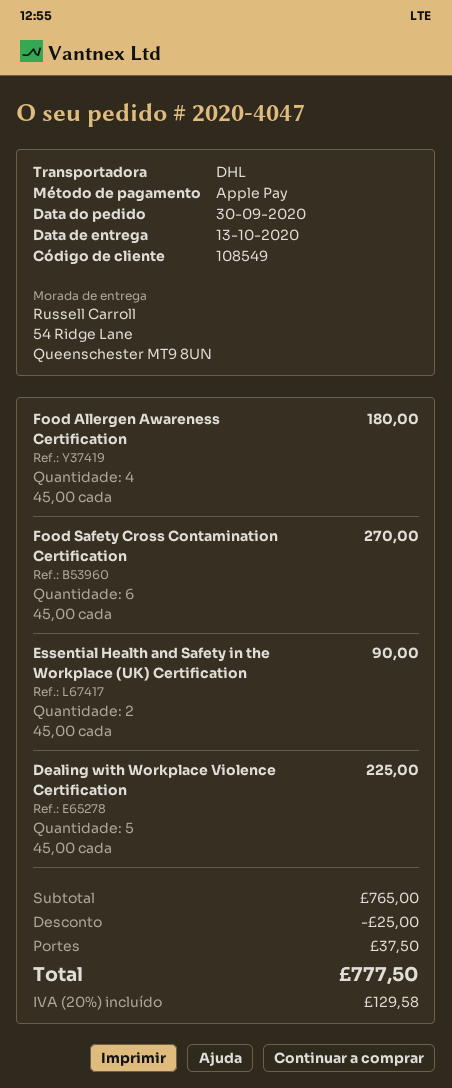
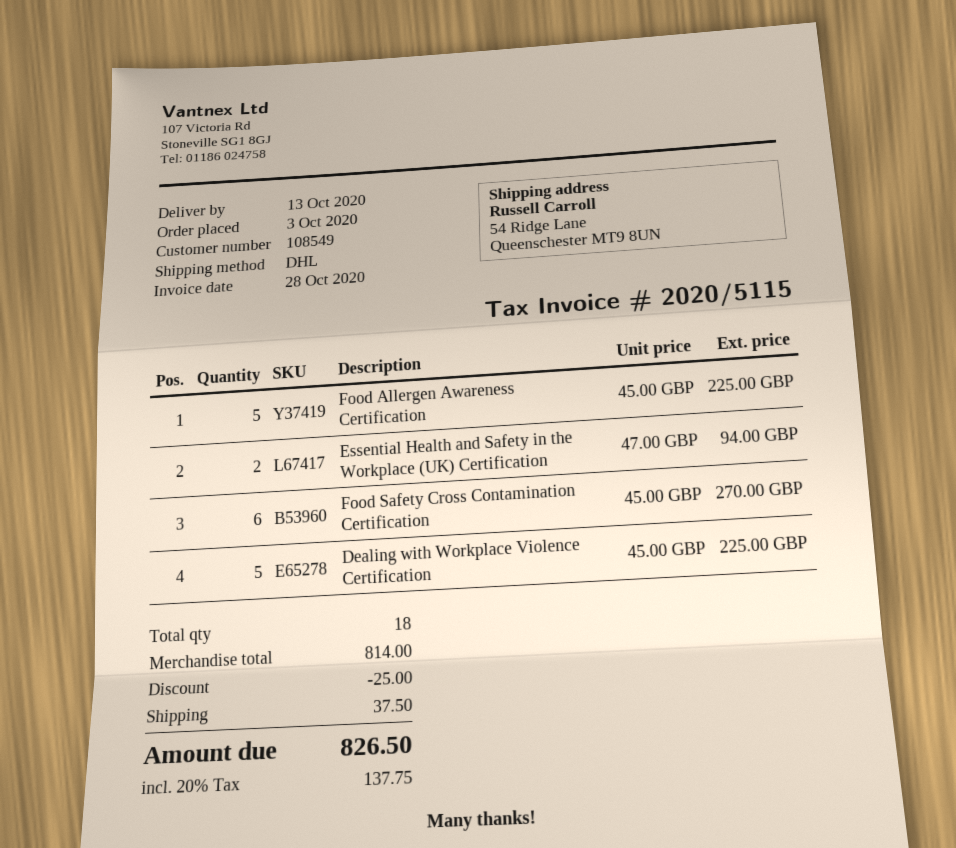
order date: 2020-09-30 -> 2020-10-03
Food Allergen Awareness Certification: 4 x 45.00 = 180.00 -> 5 x 45.00 = 225.00
Essential Health and Safety in the Workplace (UK) Certification: 2 x 45.00 = 90.00 -> 2 x 47.00 = 94.00
subtotal: 765.00 -> 814.00
tax: 20% = 129.58 -> 20% = 137.75
total: 777.50 -> 826.50

